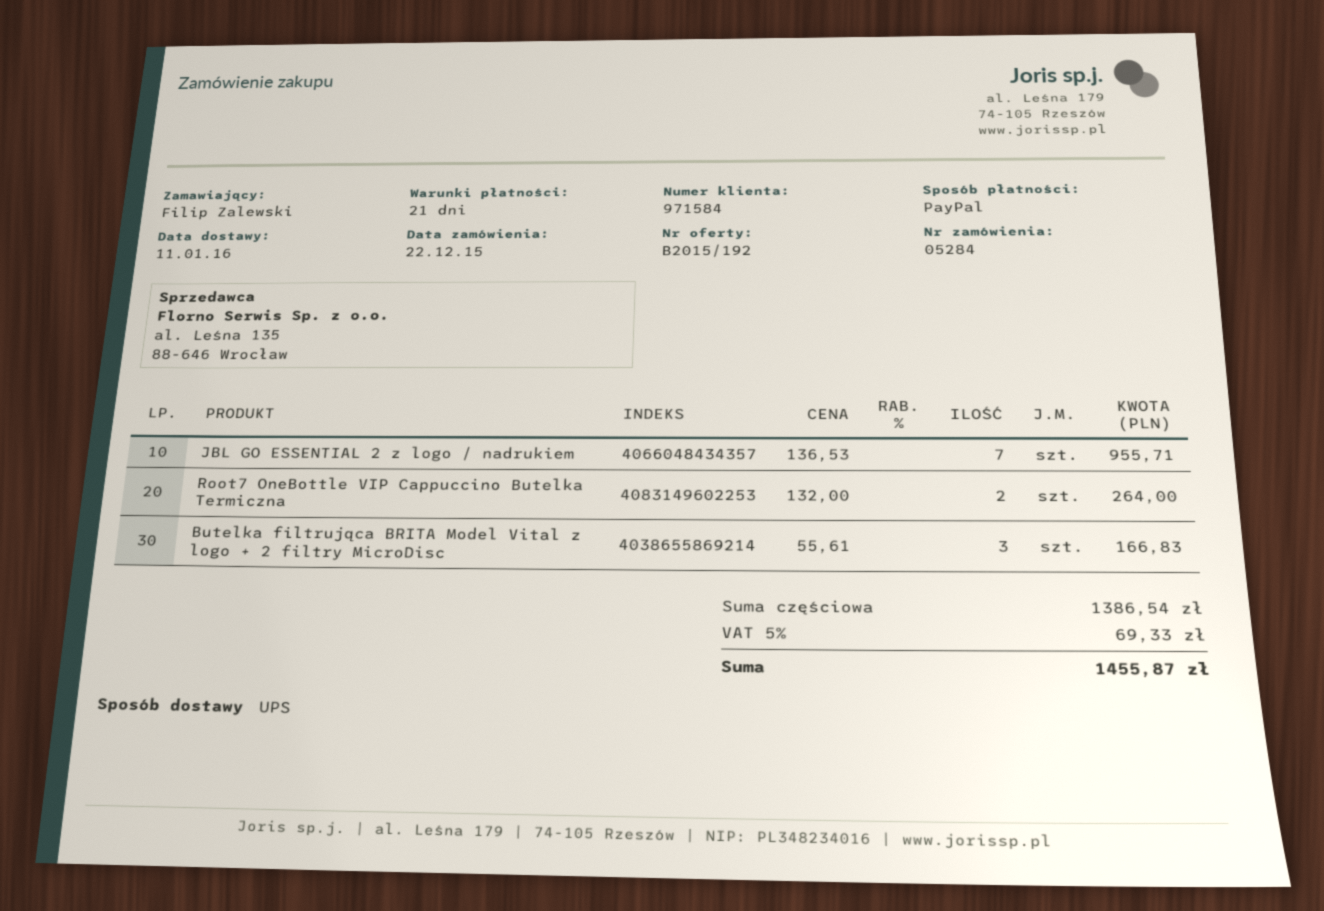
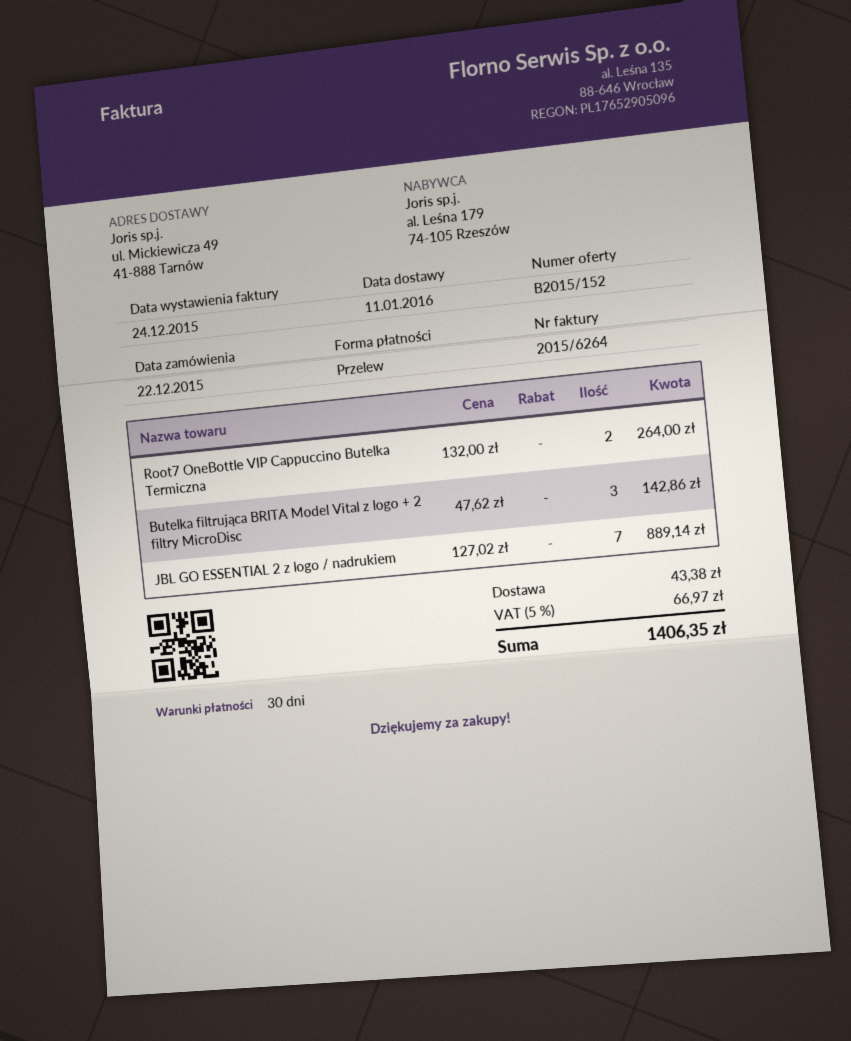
quote number: B2015/192 -> B2015/152
payment terms: 21 days -> 30 days
payment method: PayPal -> bank transfer
JBL GO ESSENTIAL 2 z logo / nadrukiem: 7 x 136.53 = 955.71 -> 7 x 127.02 = 889.14
Butelka filtrująca BRITA Model Vital z logo + 2 filtry MicroDisc: 3 x 55.61 = 166.83 -> 3 x 47.62 = 142.86
shipping: none -> 43.38
tax: 5% = 69.33 -> 5% = 66.97
total: 1455.87 -> 1406.35

